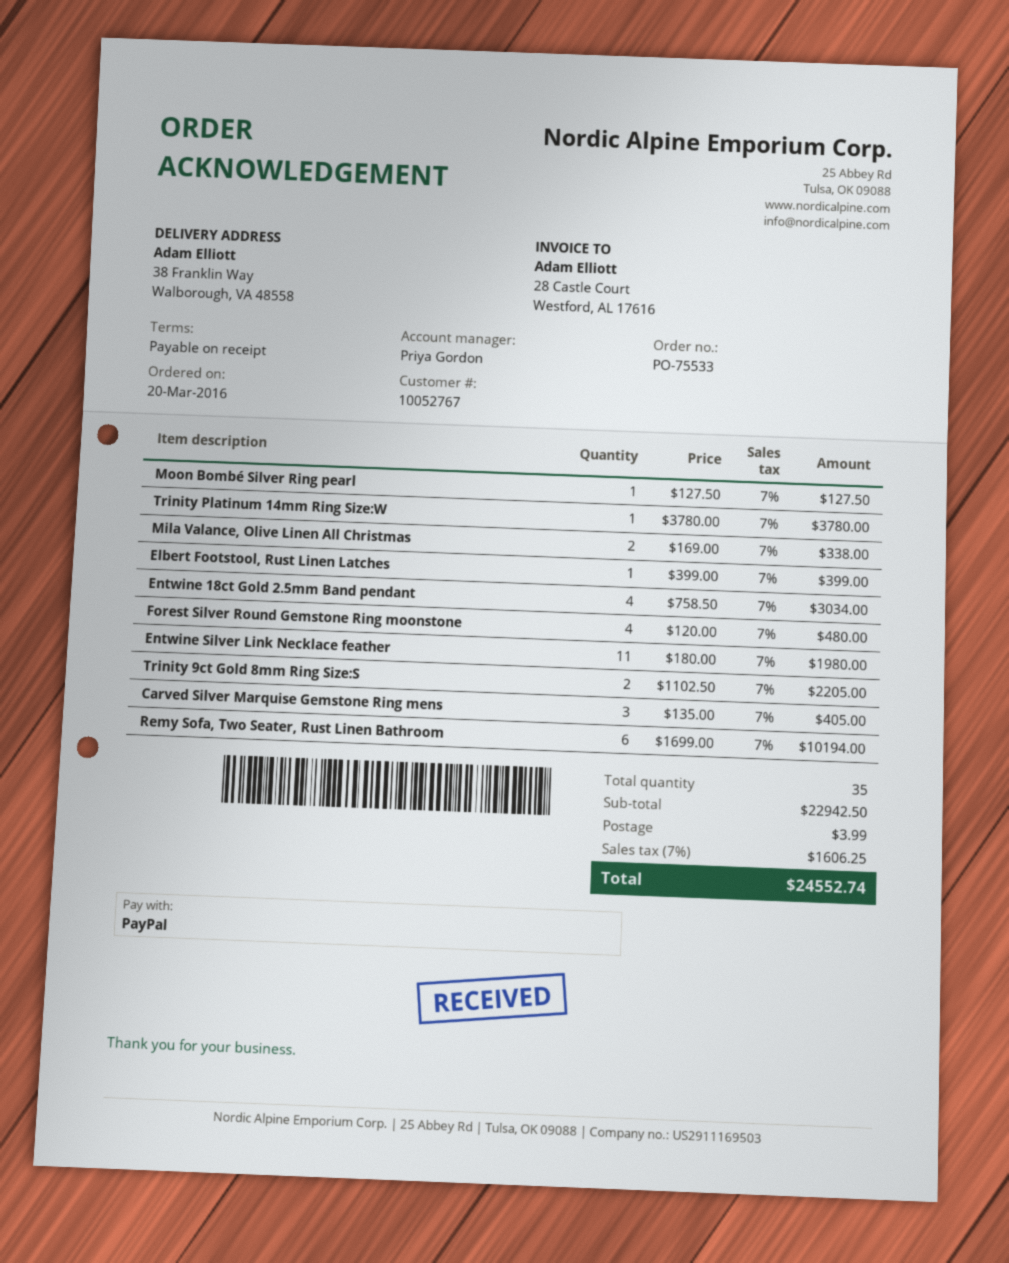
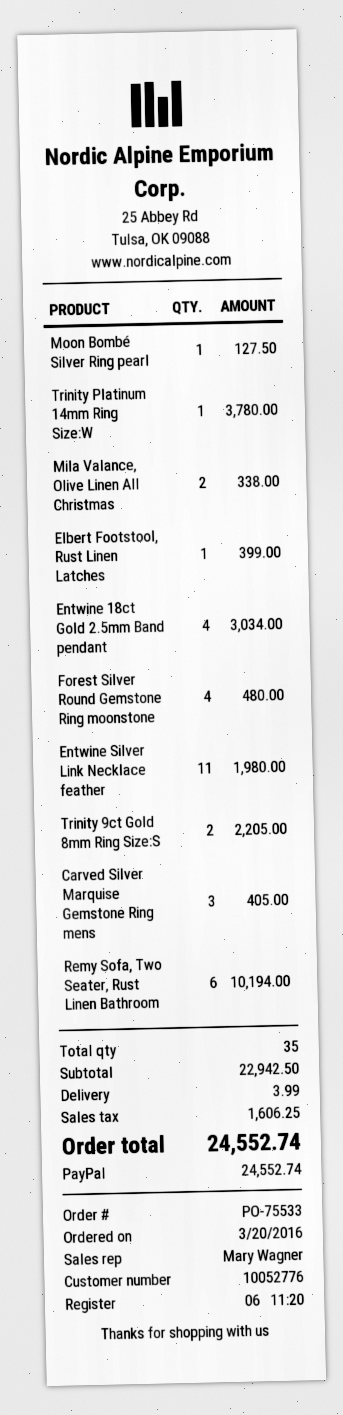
customer number: 10052767 -> 10052776
sales rep: Priya Gordon -> Mary Wagner

